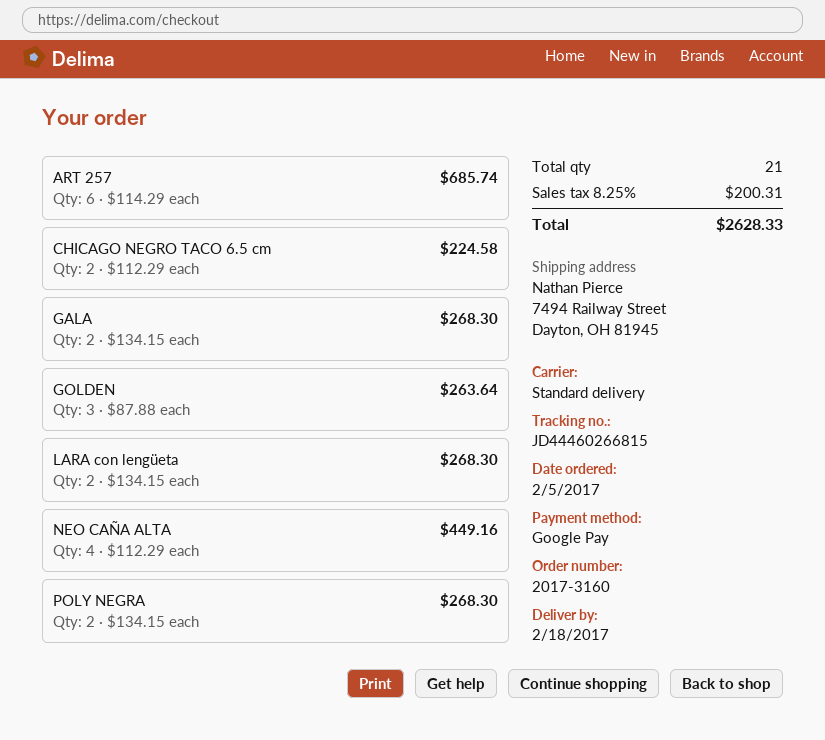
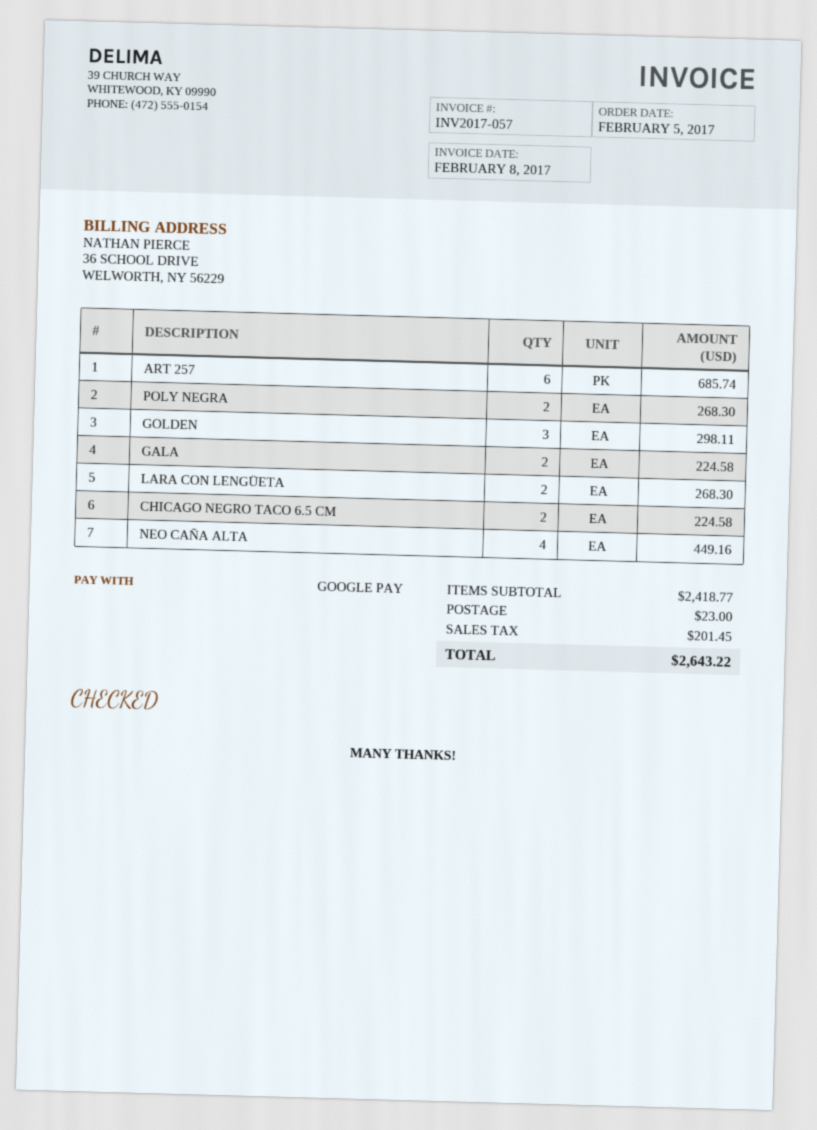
GALA: 2 for 268.30 -> 2 for 224.58
GOLDEN: 3 for 263.64 -> 3 for 298.11
shipping: none -> 23.00
tax: 200.31 -> 201.45
total: 2628.33 -> 2643.22

